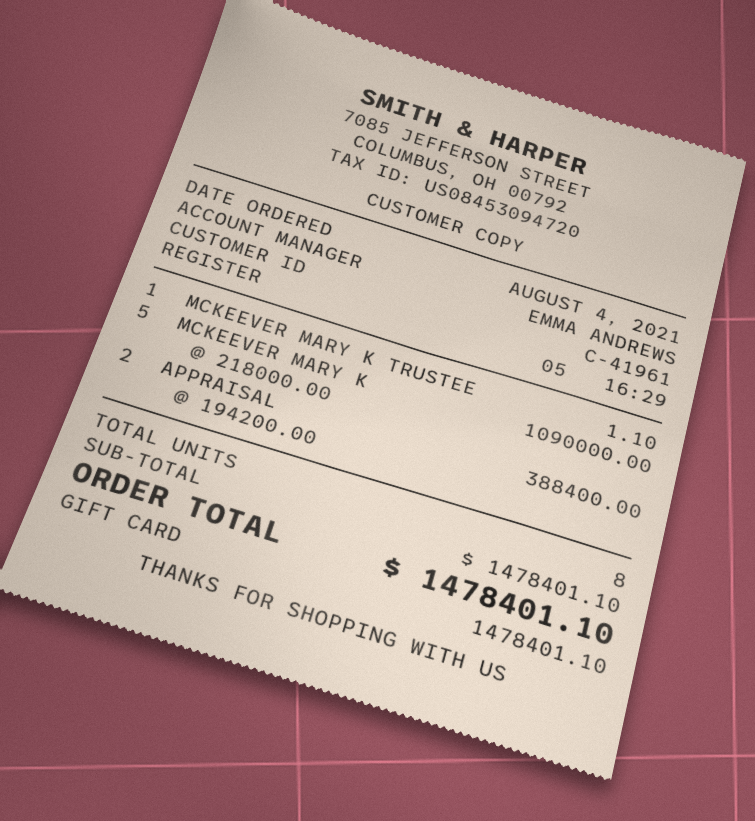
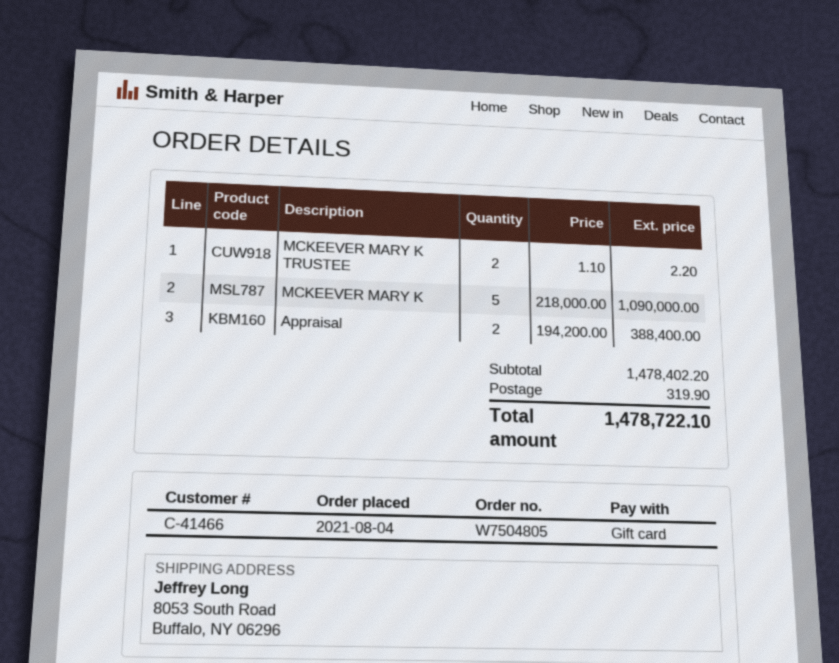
customer number: C-41961 -> C-41466
MCKEEVER MARY K TRUSTEE: 1 x 1.10 = 1.10 -> 2 x 1.10 = 2.20
subtotal: 1478401.10 -> 1478402.20
shipping: none -> 319.90
total: 1478401.10 -> 1478722.10

